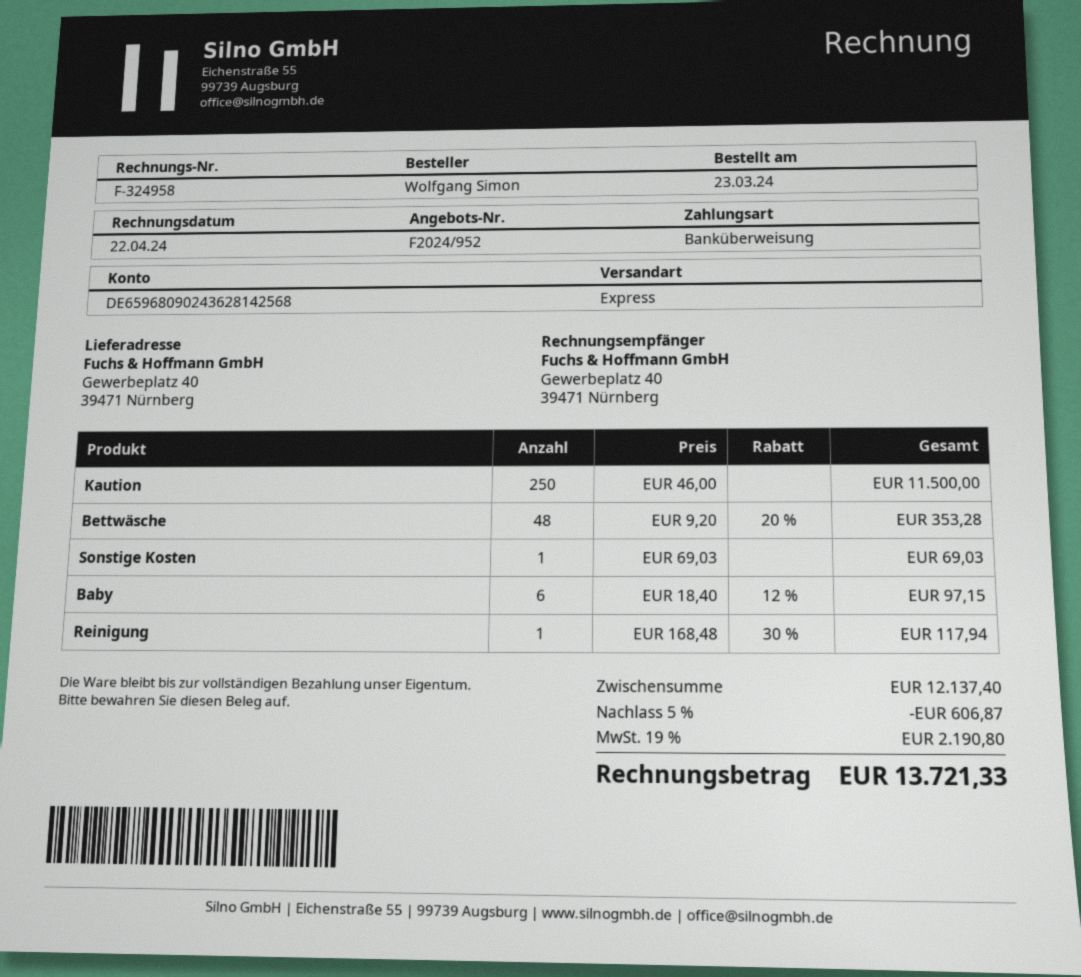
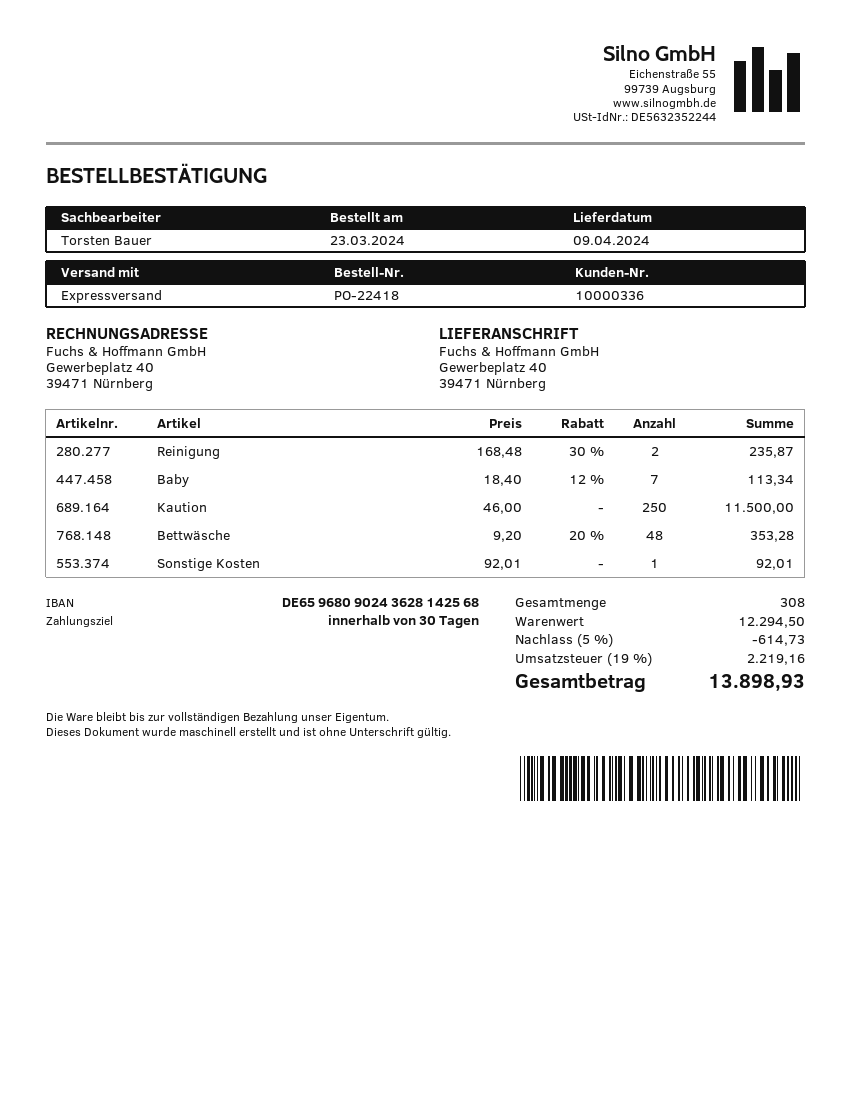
Sonstige Kosten: 1 x 69.03 = 69.03 -> 1 x 92.01 = 92.01
Baby: 6 x 18.40 - 12% = 97.15 -> 7 x 18.40 - 12% = 113.34
Reinigung: 1 x 168.48 - 30% = 117.94 -> 2 x 168.48 - 30% = 235.87
subtotal: 12137.40 -> 12294.50
discount: 5% = 606.87 -> 5% = 614.73
tax: 19% = 2190.80 -> 19% = 2219.16
total: 13721.33 -> 13898.93

